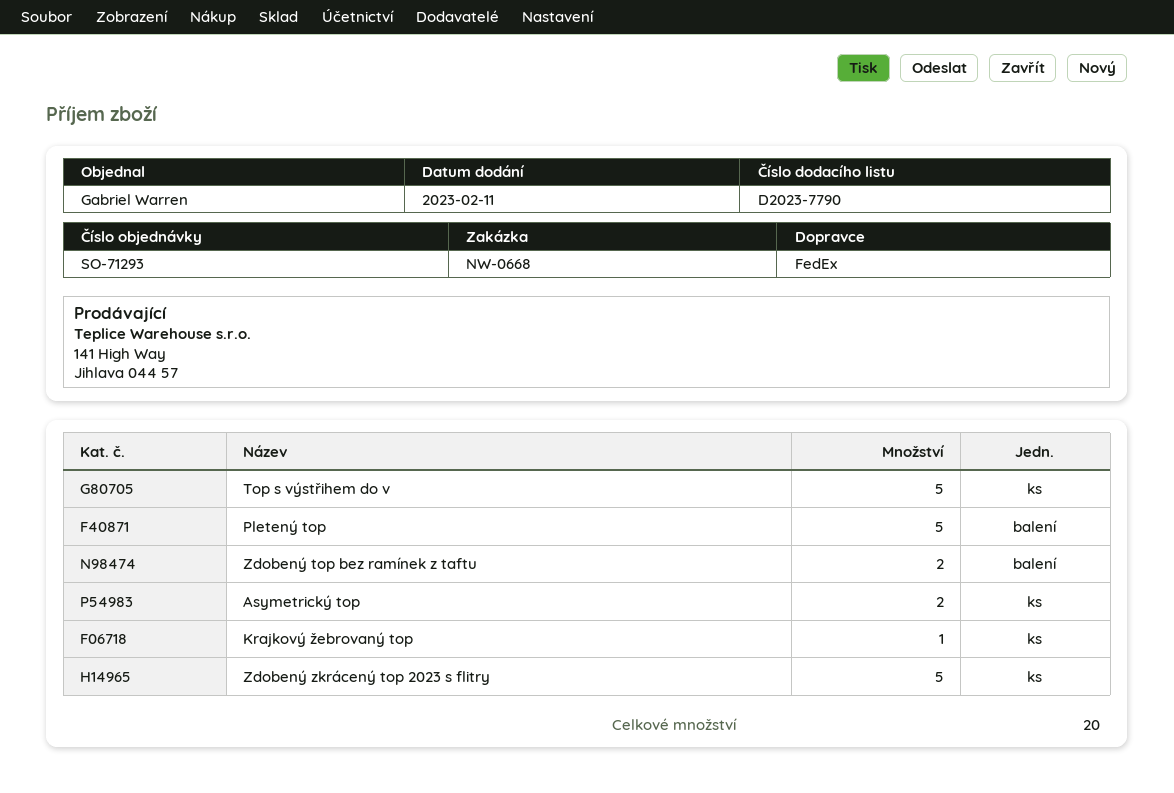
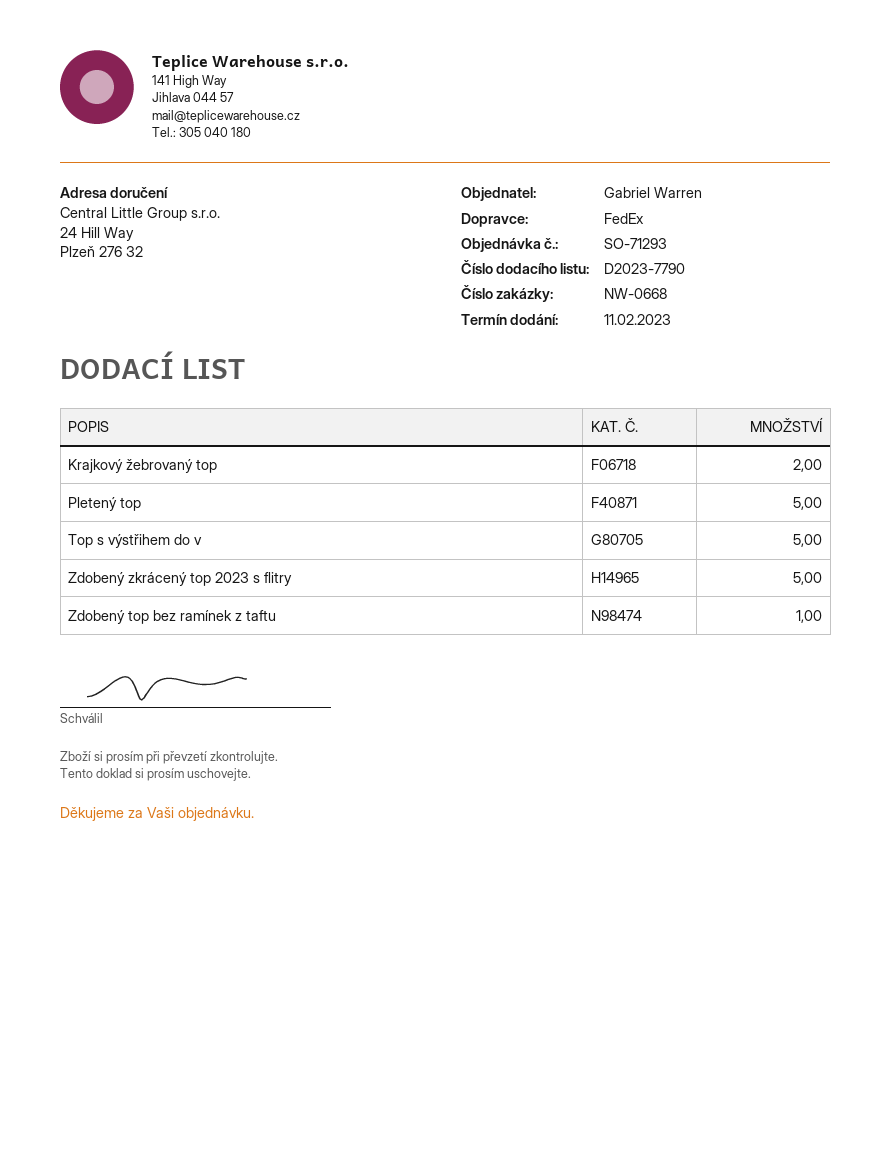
Zdobený top bez ramínek z taftu: 2 -> 1
Asymetrický top: 2 -> none
Krajkový žebrovaný top: 1 -> 2

